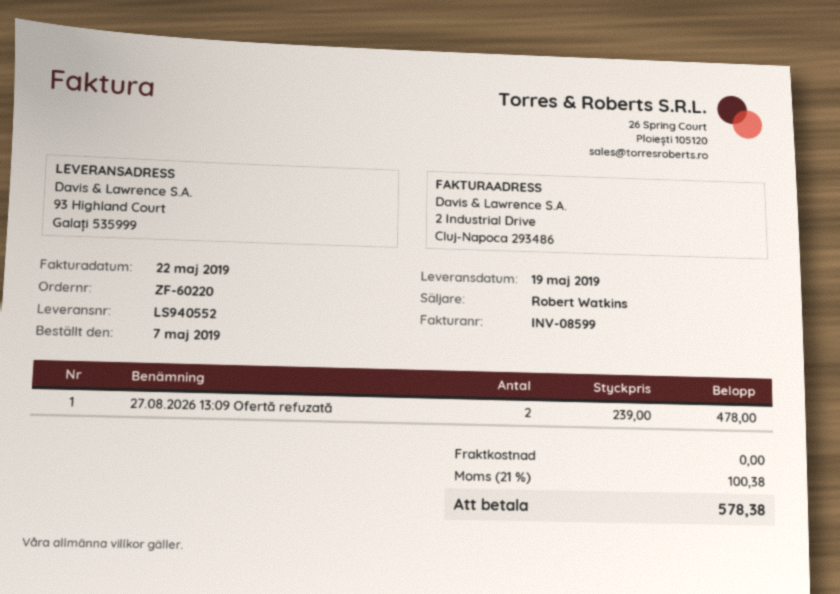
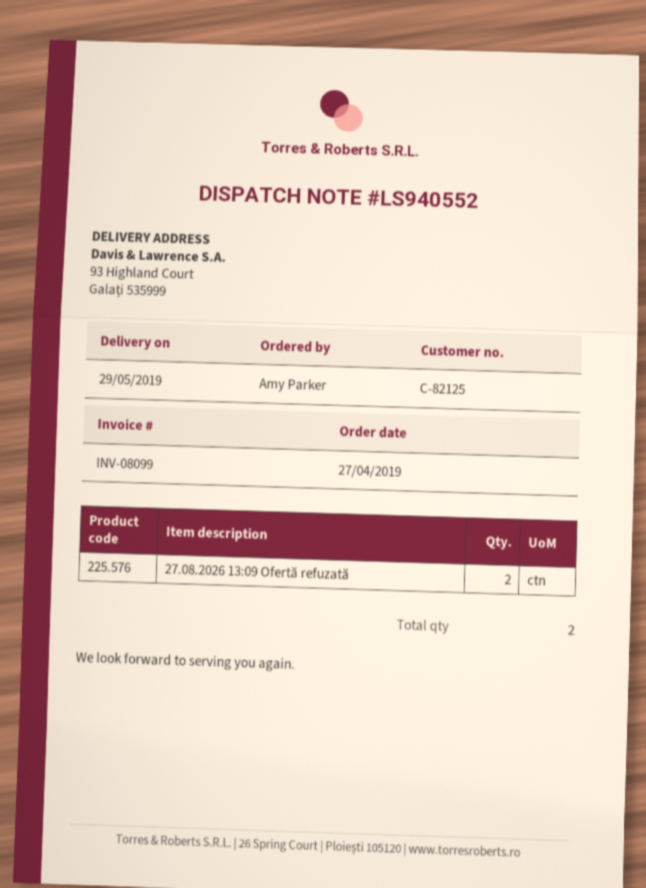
order date: 2019-05-07 -> 2019-04-27
delivery date: 2019-05-19 -> 2019-05-29
invoice number: INV-08599 -> INV-08099

